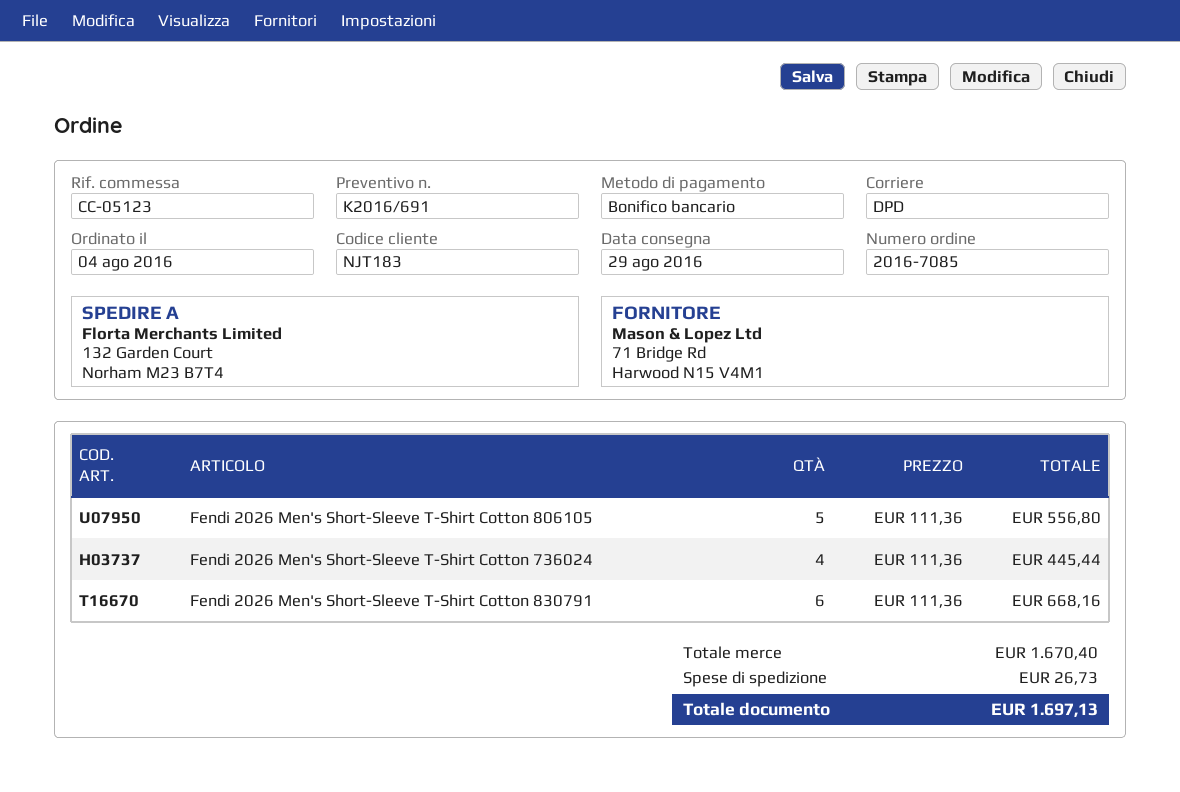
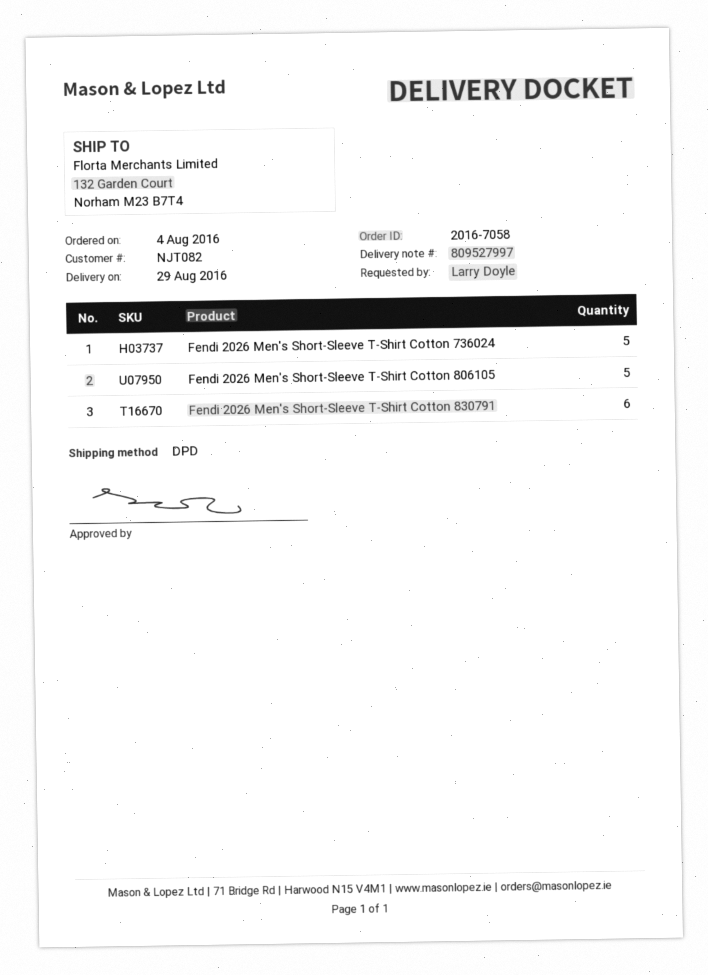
order number: 2016-7085 -> 2016-7058
customer number: NJT183 -> NJT082
Fendi 2026 Men's Short-Sleeve T-Shirt Cotton 736024: 4 -> 5

